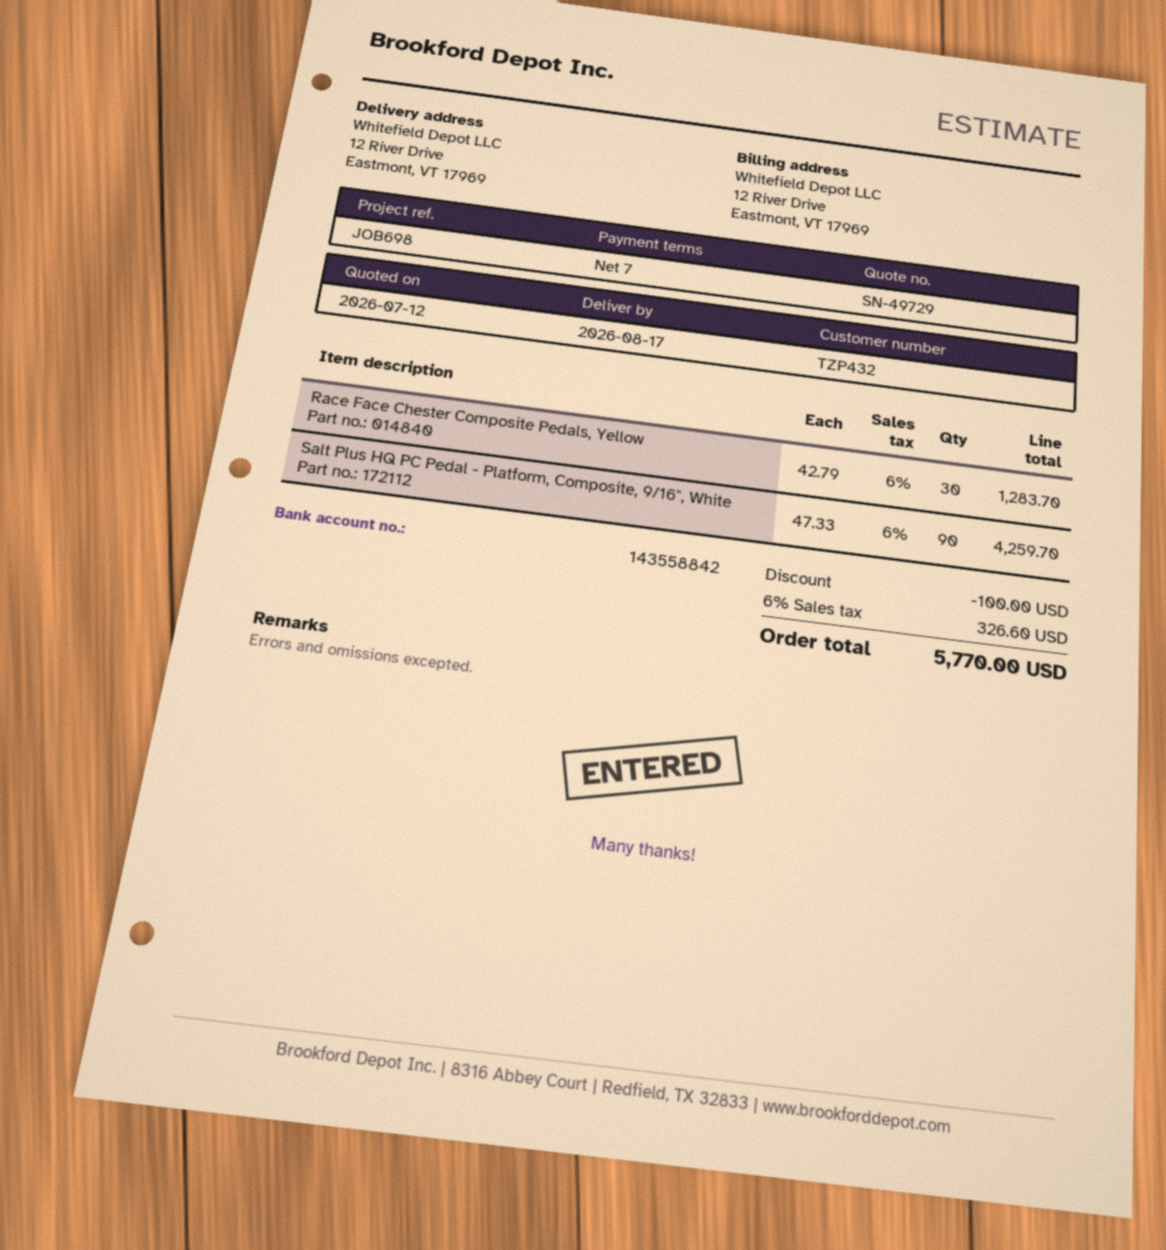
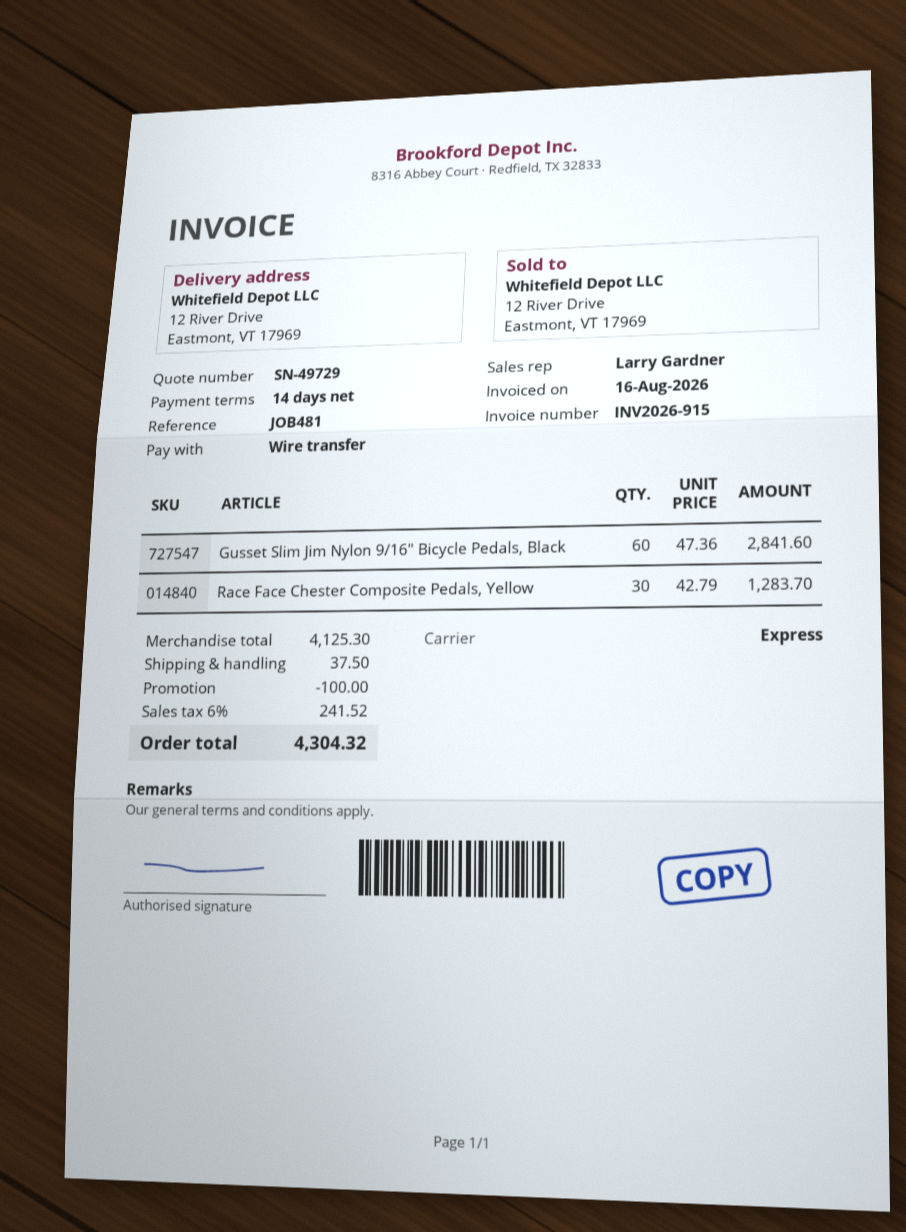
payment terms: 7 days -> 14 days
reference: JOB698 -> JOB481
Salt Plus HQ PC Pedal - Platform, Composite, 9/16", White: 90 x 47.33 = 4259.70 -> none
Gusset Slim Jim Nylon 9/16" Bicycle Pedals, Black: none -> 60 x 47.36 = 2841.60
shipping: none -> 37.50
tax: 6% = 326.60 -> 6% = 241.52
total: 5770.00 -> 4304.32

